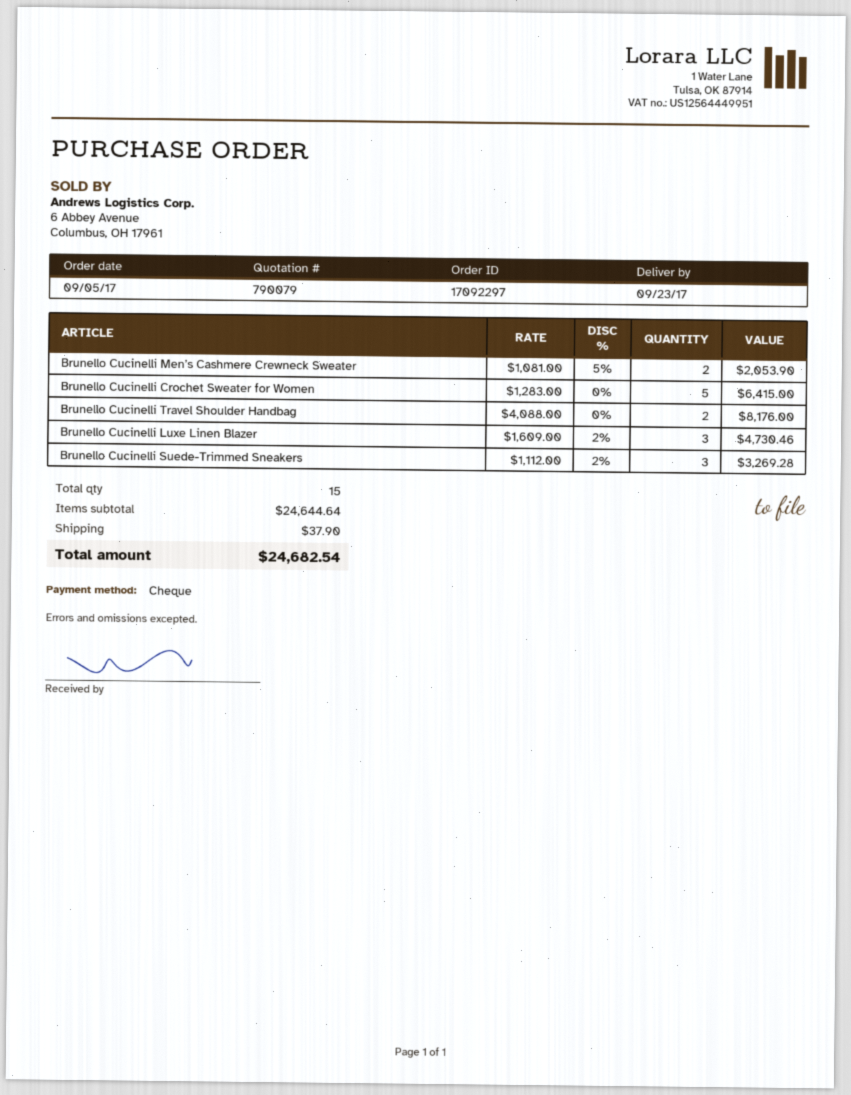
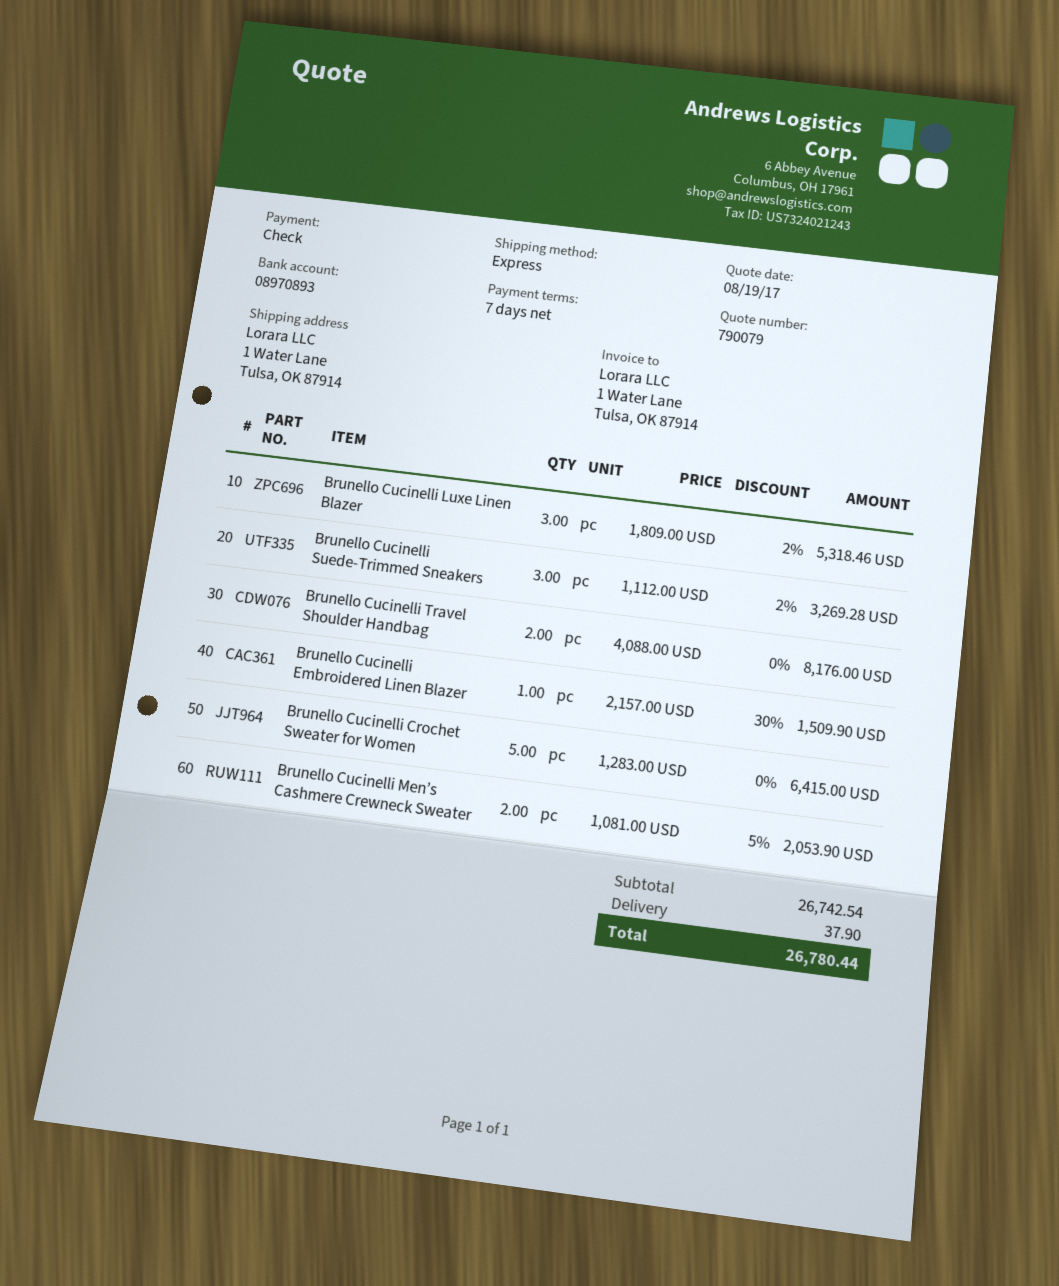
Brunello Cucinelli Luxe Linen Blazer: 3 x 1609.00 - 2% = 4730.46 -> 3 x 1809.00 - 2% = 5318.46
Brunello Cucinelli Embroidered Linen Blazer: none -> 1 x 2157.00 - 30% = 1509.90
subtotal: 24644.64 -> 26742.54
total: 24682.54 -> 26780.44

